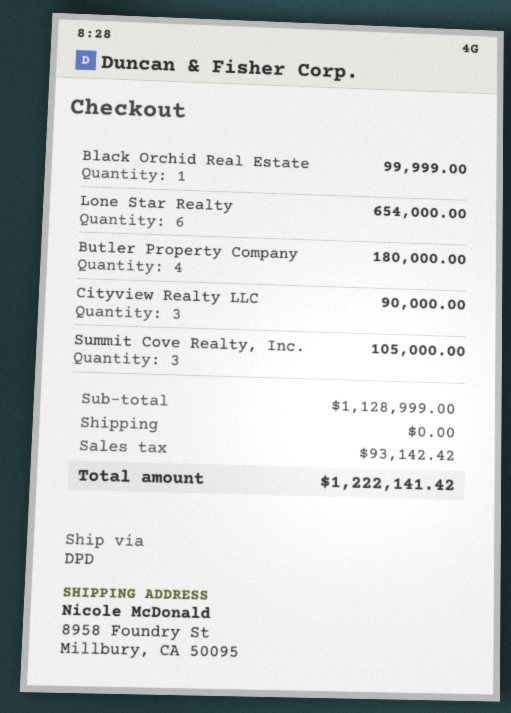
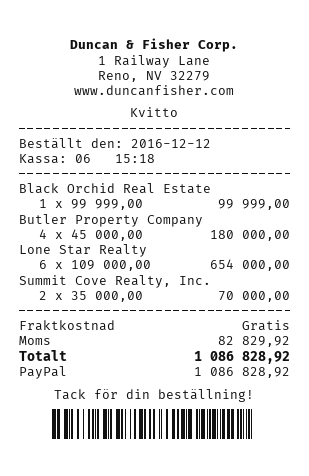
Cityview Realty LLC: 3 for 90000.00 -> none
Summit Cove Realty, Inc.: 3 for 105000.00 -> 2 for 70000.00
tax: 93142.42 -> 82829.92
total: 1222141.42 -> 1086828.92

